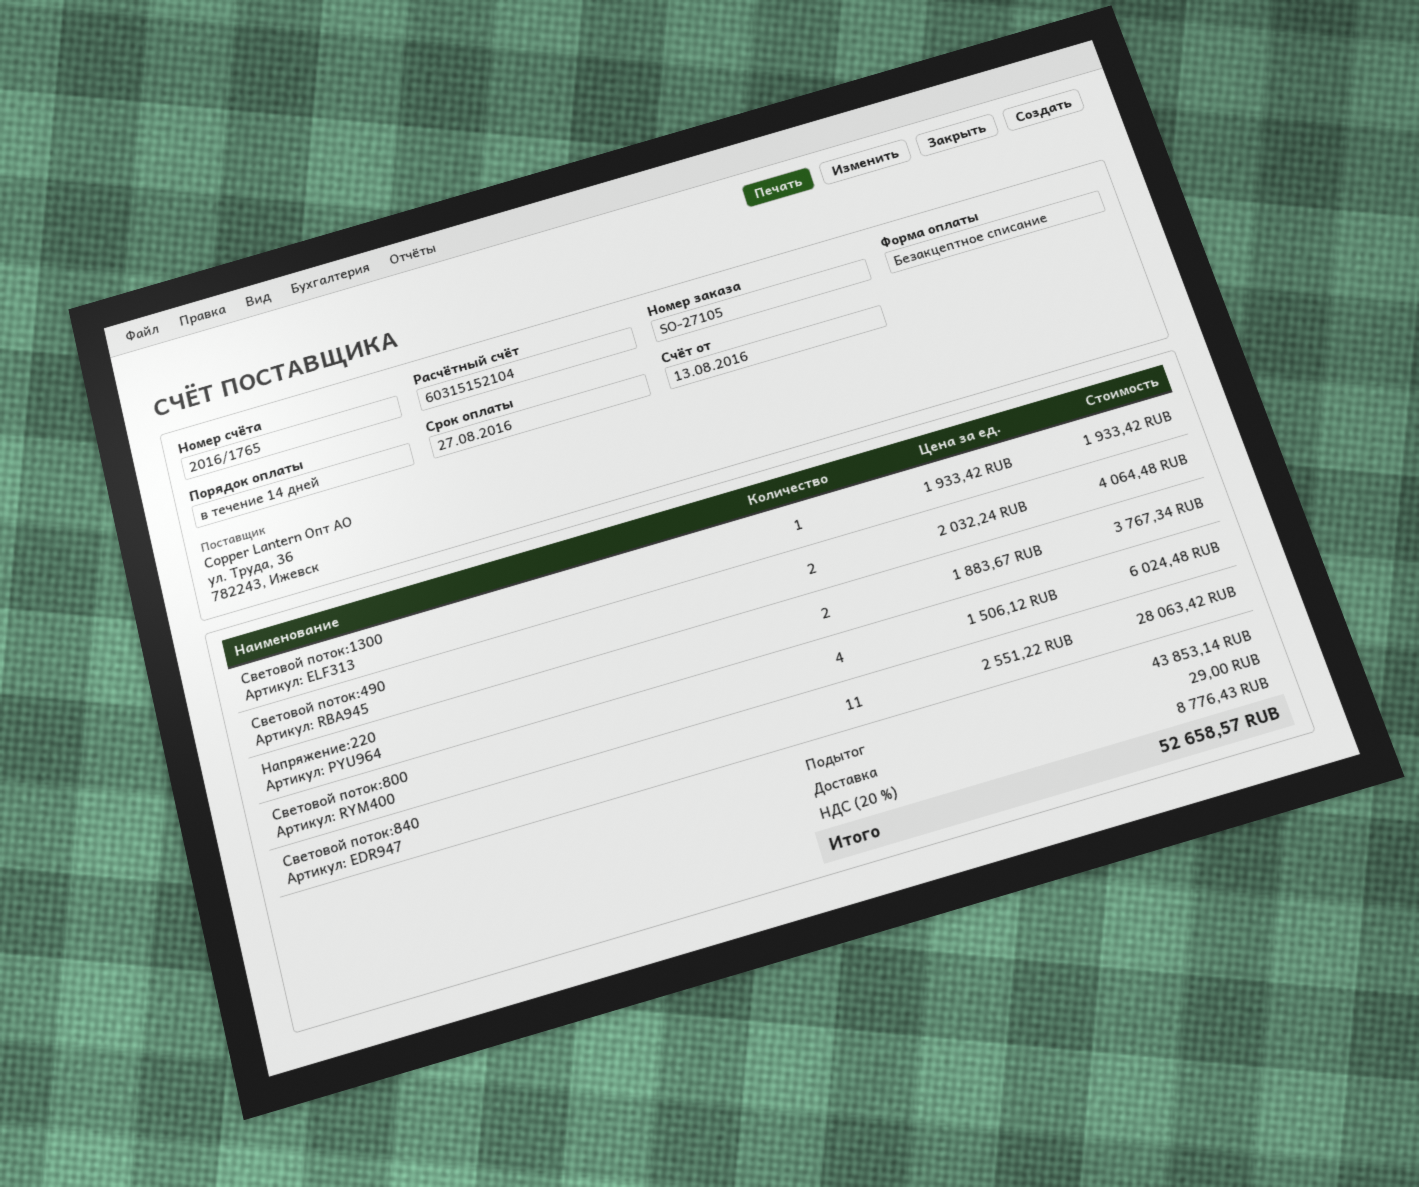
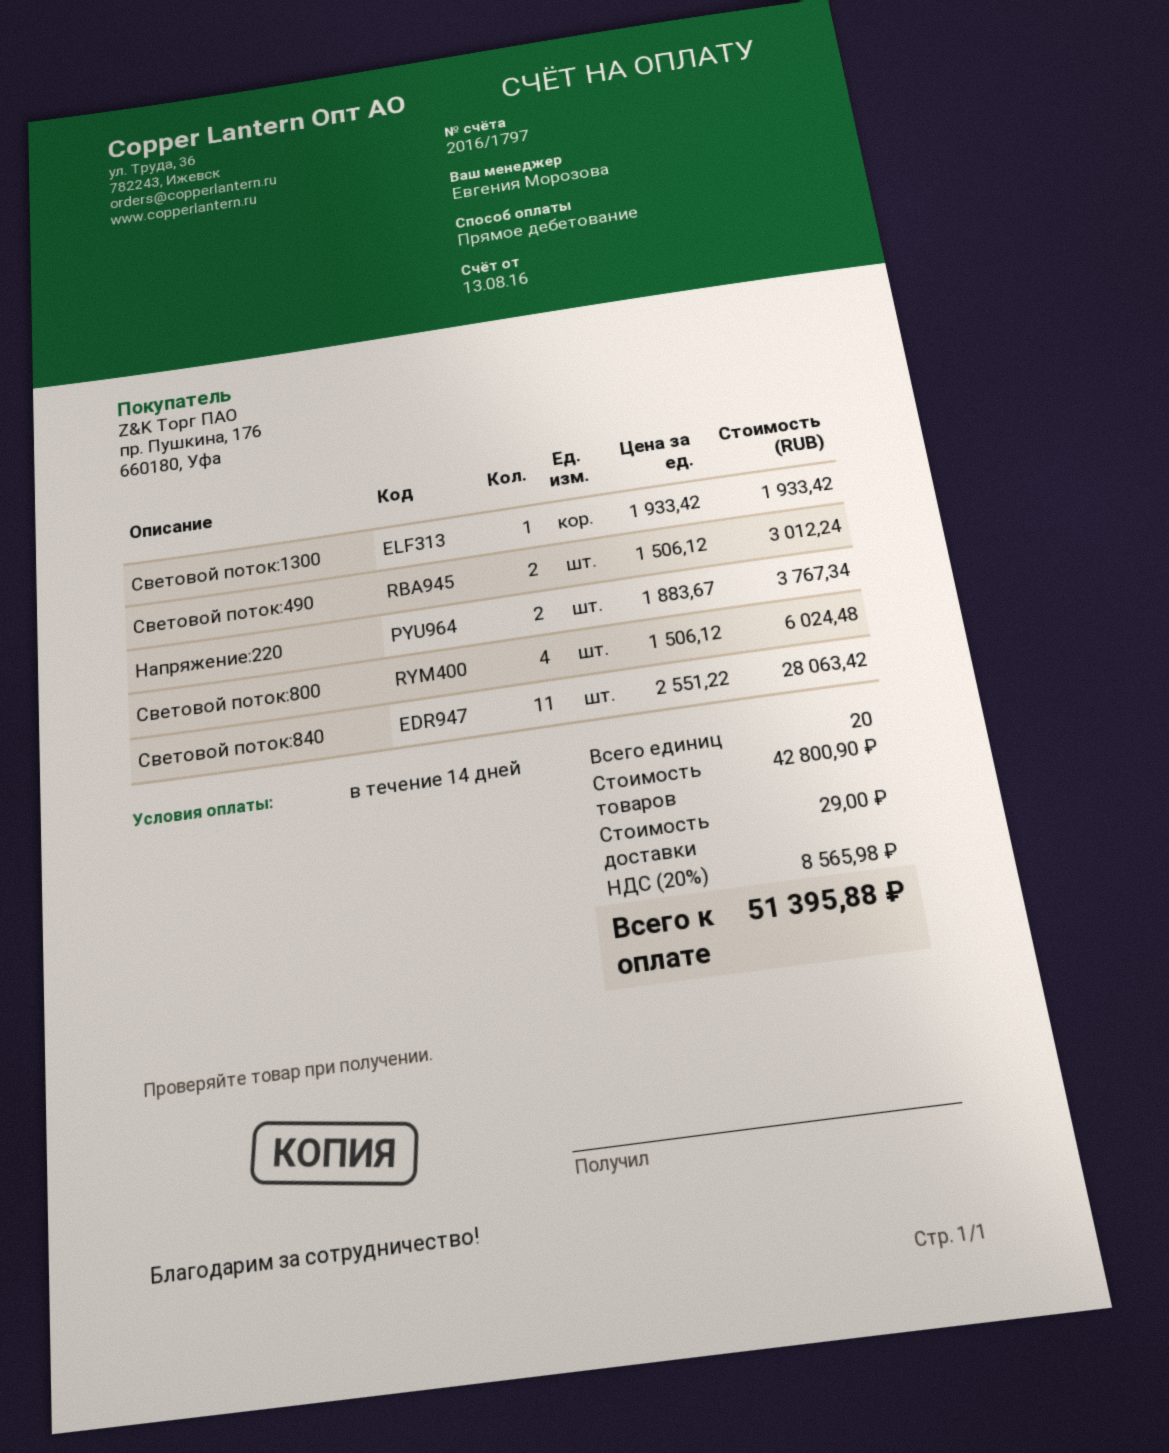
invoice number: 2016/1765 -> 2016/1797
Световой поток:490: 2 x 2032.24 = 4064.48 -> 2 x 1506.12 = 3012.24
subtotal: 43853.14 -> 42800.90
tax: 20% = 8776.43 -> 20% = 8565.98
total: 52658.57 -> 51395.88

